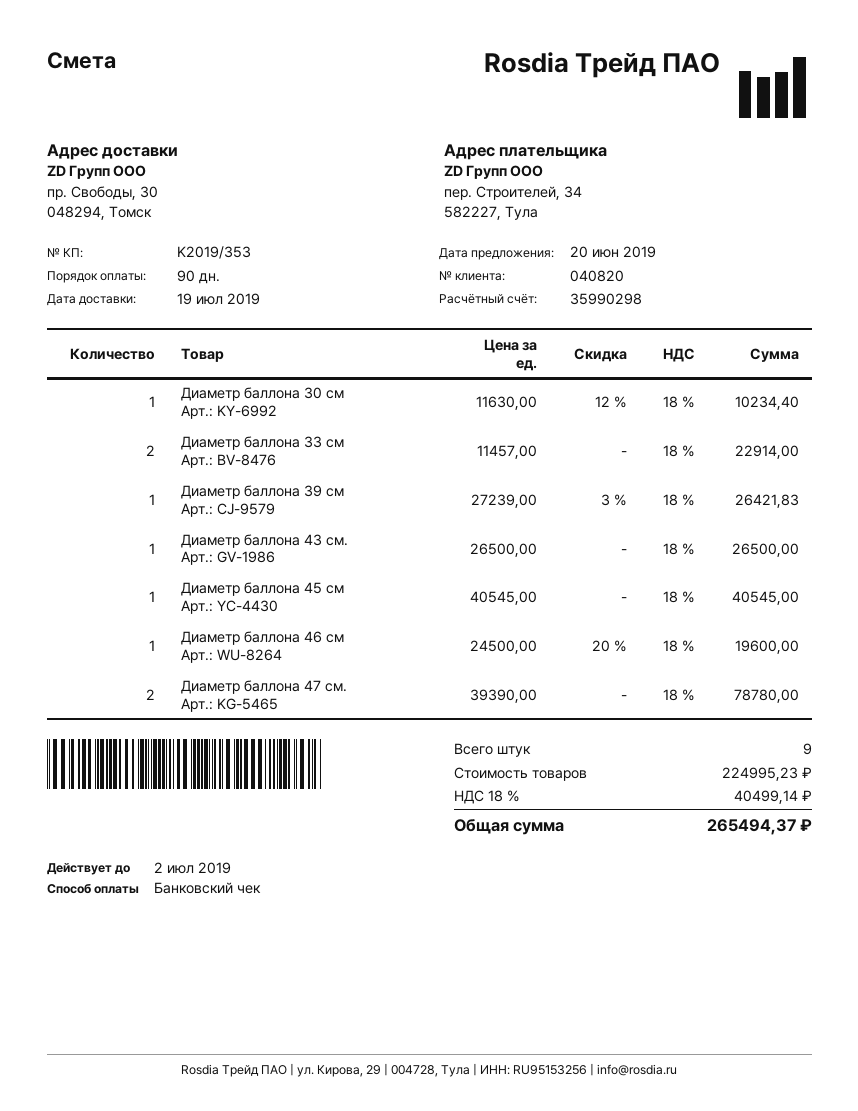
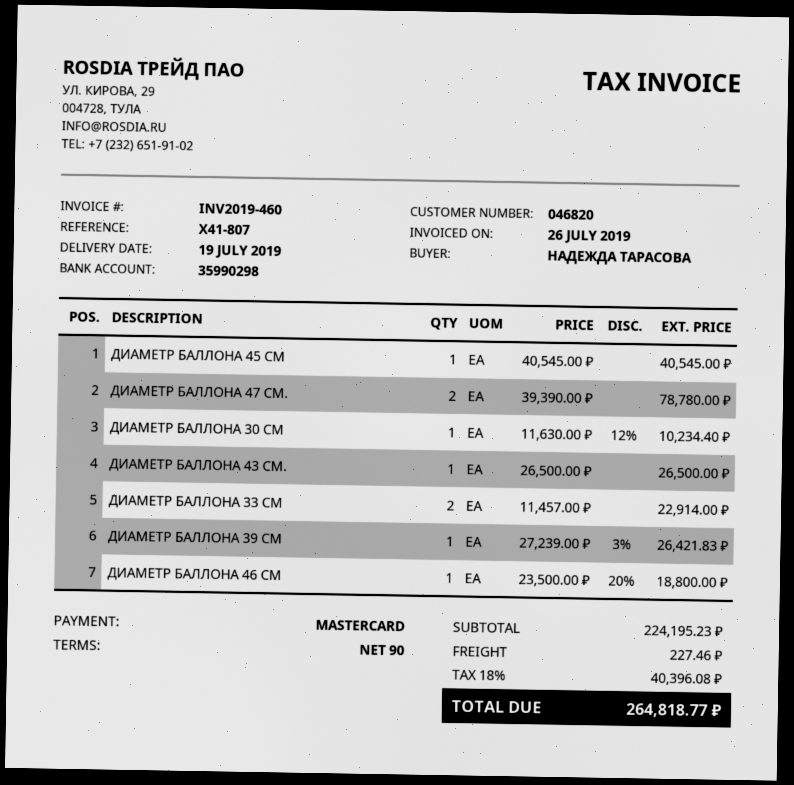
customer number: 040820 -> 046820
payment method: cheque -> Mastercard
Диаметр баллона 46 см: 1 x 24500.00 - 20% = 19600.00 -> 1 x 23500.00 - 20% = 18800.00
subtotal: 224995.23 -> 224195.23
shipping: none -> 227.46
tax: 18% = 40499.14 -> 18% = 40396.08
total: 265494.37 -> 264818.77

